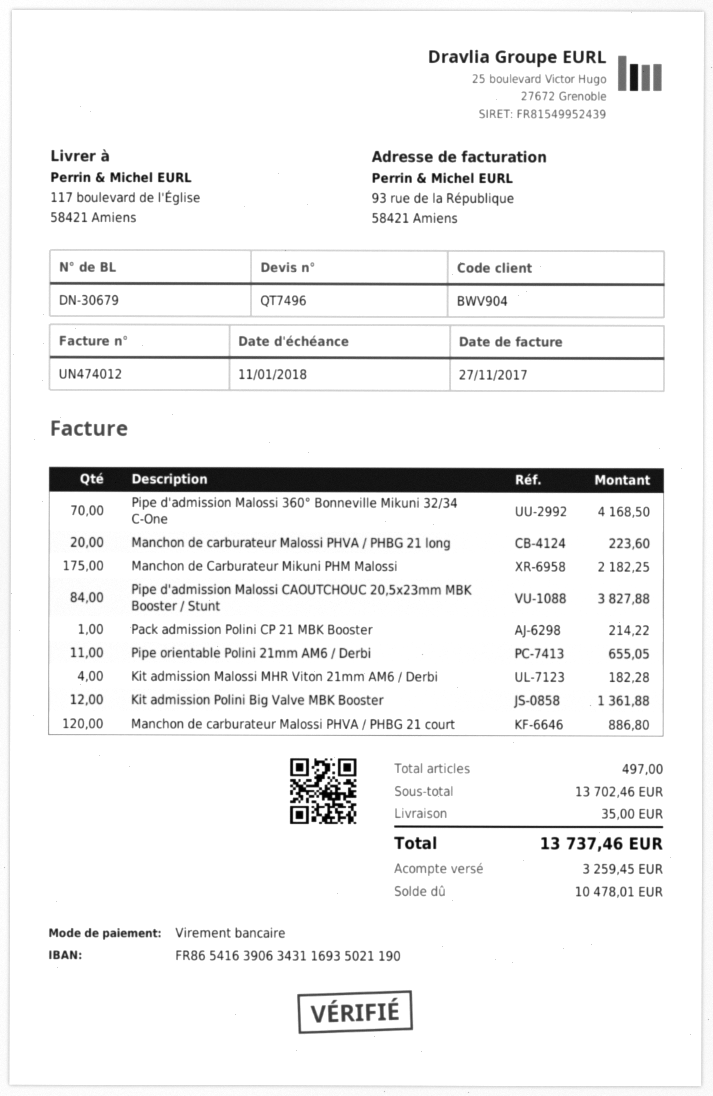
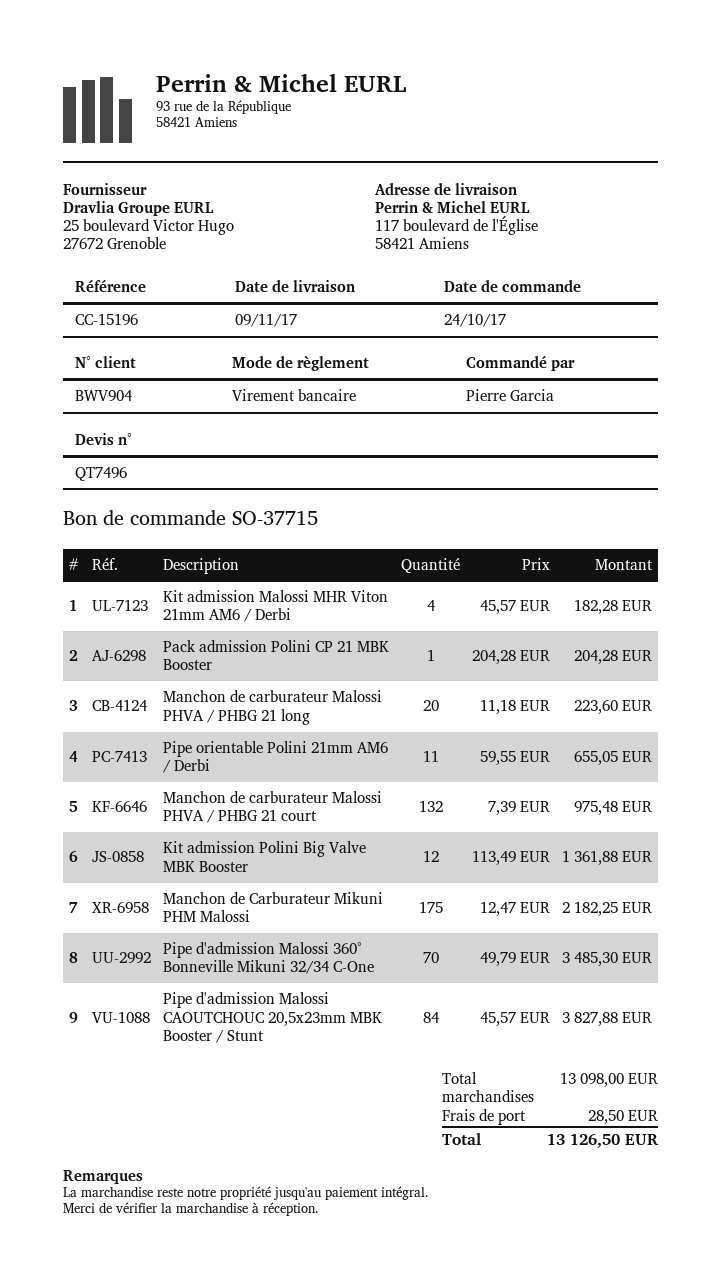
Pipe d'admission Malossi 360° Bonneville Mikuni 32/34 C-One: 70 for 4168.50 -> 70 for 3485.30
Pack admission Polini CP 21 MBK Booster: 1 for 214.22 -> 1 for 204.28
Manchon de carburateur Malossi PHVA / PHBG 21 court: 120 for 886.80 -> 132 for 975.48
subtotal: 13702.46 -> 13098.00
shipping: 35.00 -> 28.50
total: 13737.46 -> 13126.50

